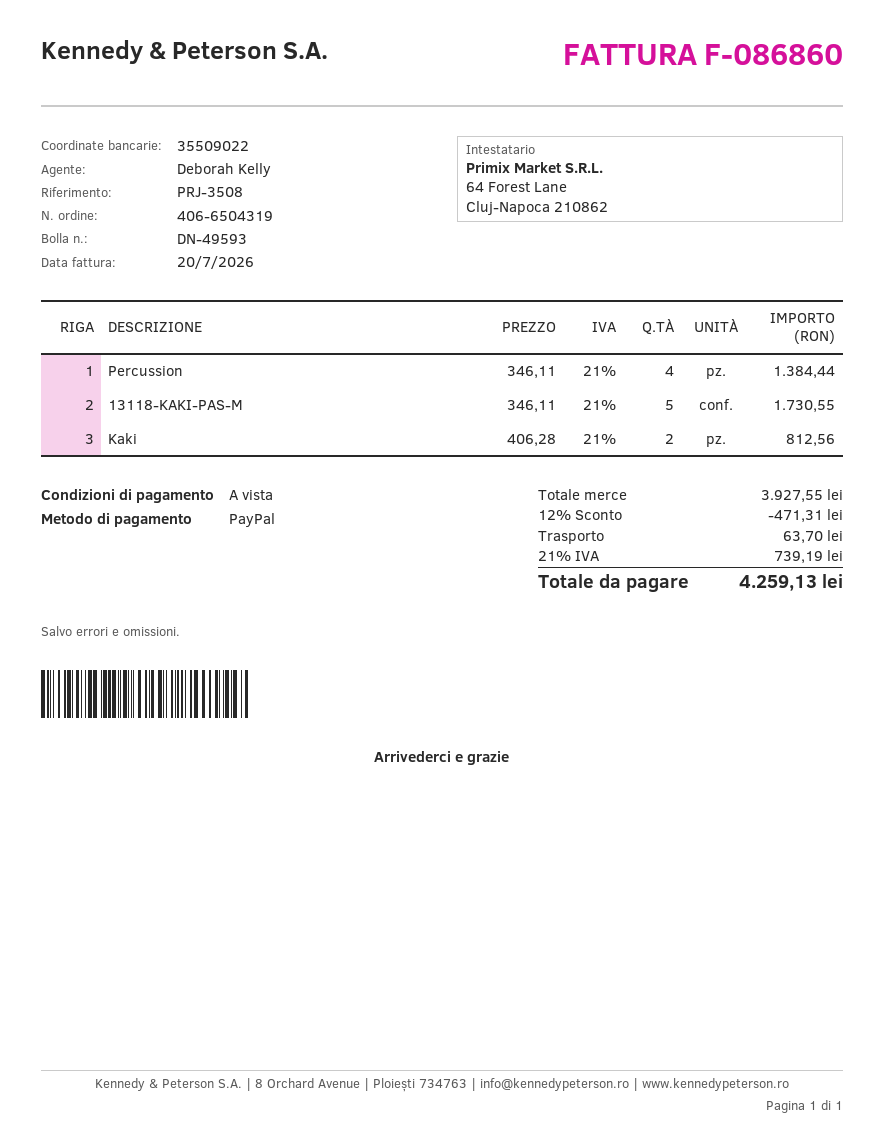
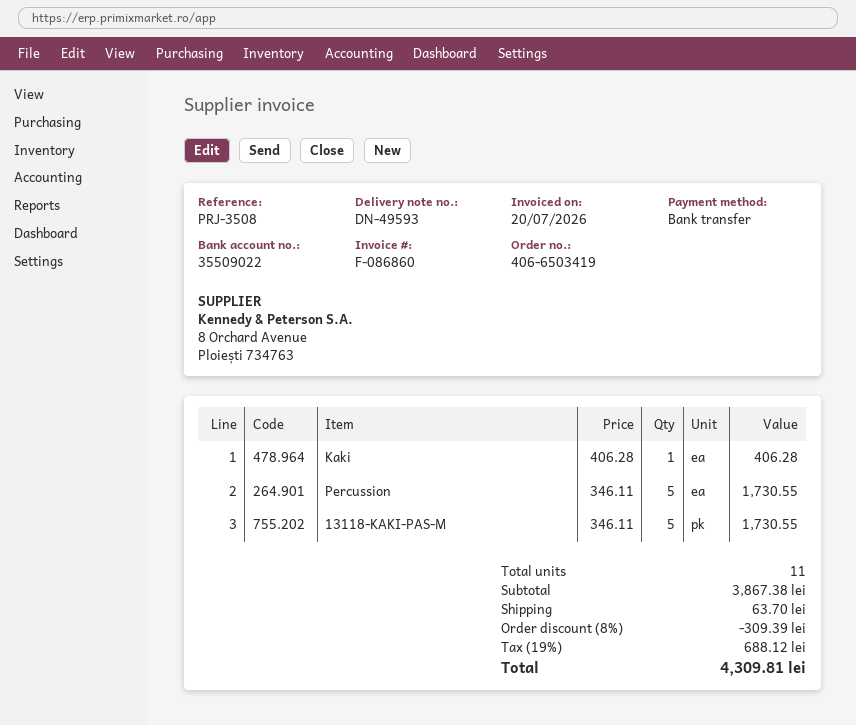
order number: 406-6504319 -> 406-6503419
payment method: PayPal -> bank transfer
Percussion: 4 x 346.11 = 1384.44 -> 5 x 346.11 = 1730.55
Kaki: 2 x 406.28 = 812.56 -> 1 x 406.28 = 406.28
subtotal: 3927.55 -> 3867.38
discount: 12% = 471.31 -> 8% = 309.39
tax: 21% = 739.19 -> 19% = 688.12
total: 4259.13 -> 4309.81

